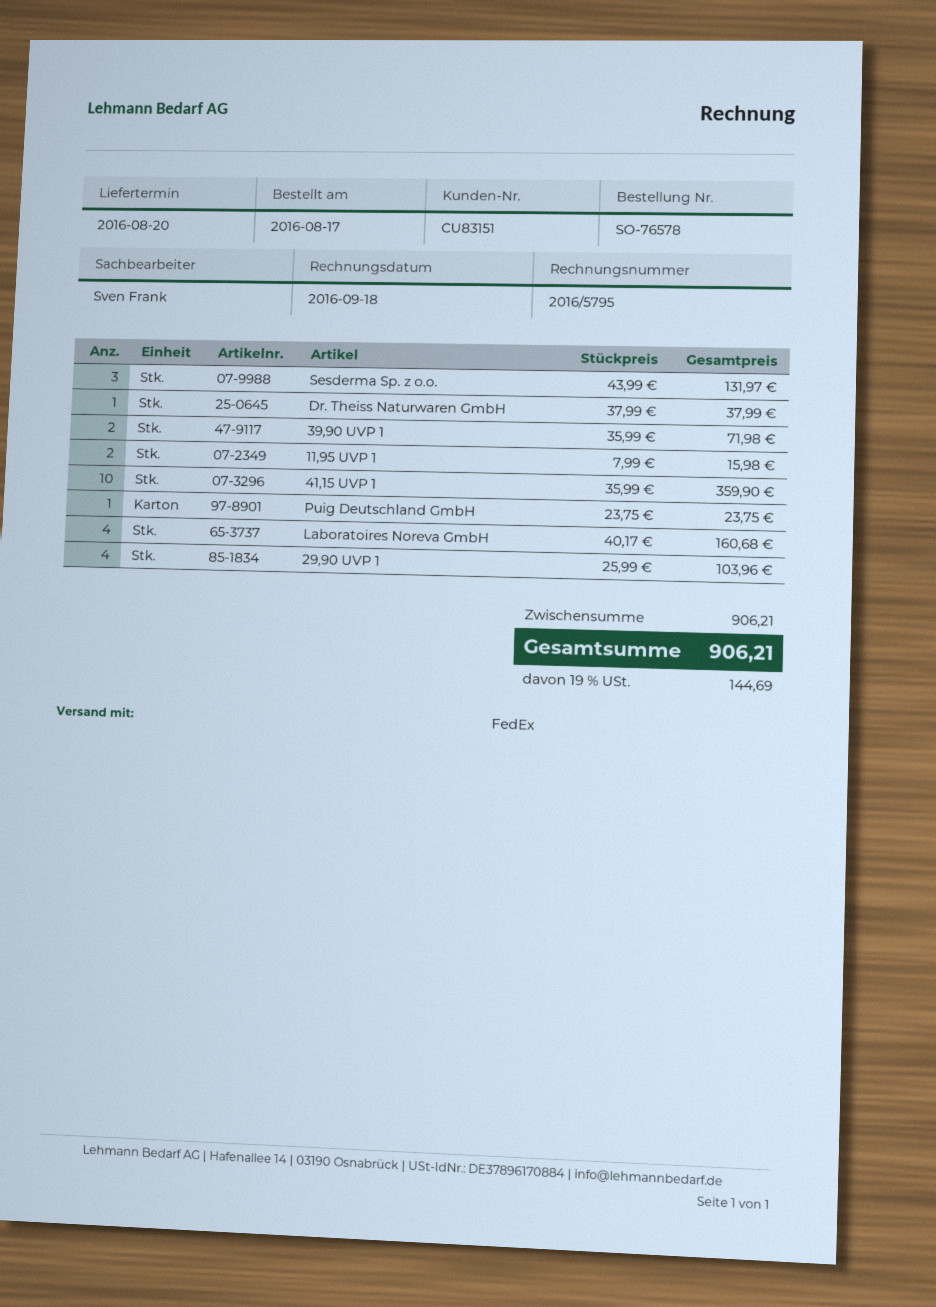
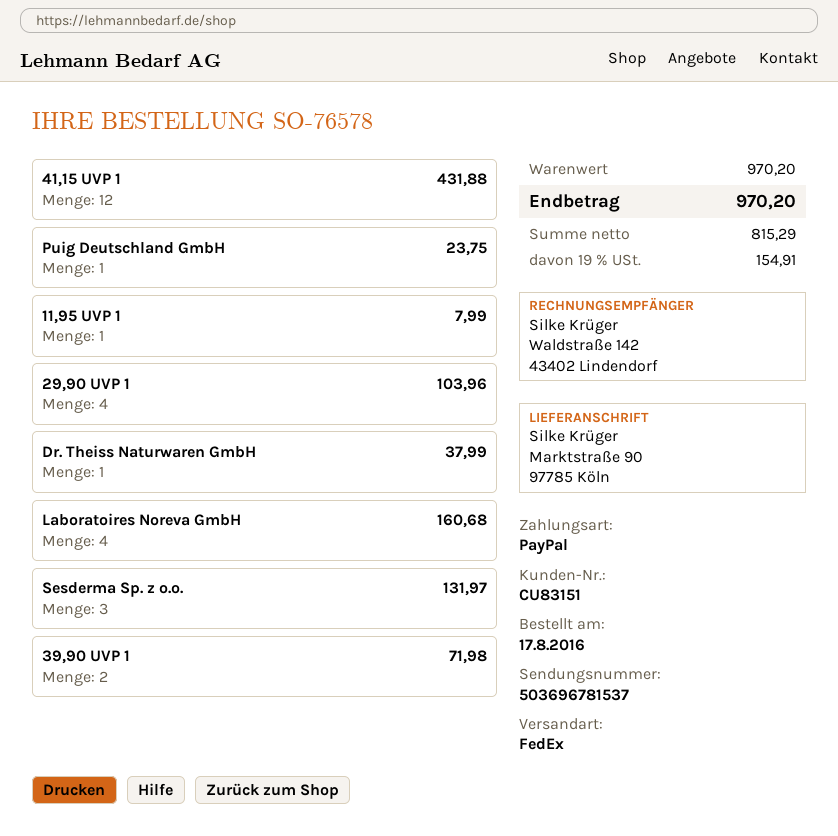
11,95 UVP 1: 2 for 15.98 -> 1 for 7.99
41,15 UVP 1: 10 for 359.90 -> 12 for 431.88
subtotal: 906.21 -> 970.20
tax: 19% = 144.69 -> 19% = 154.91
total: 906.21 -> 970.20

